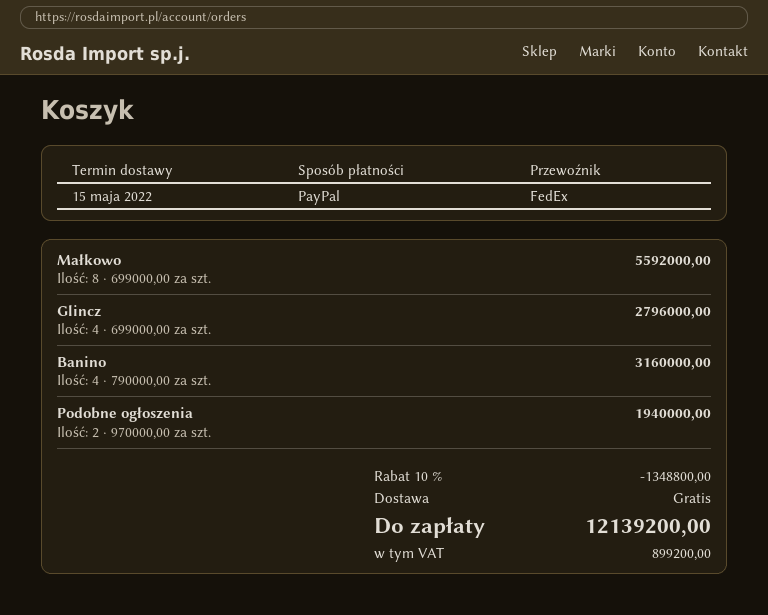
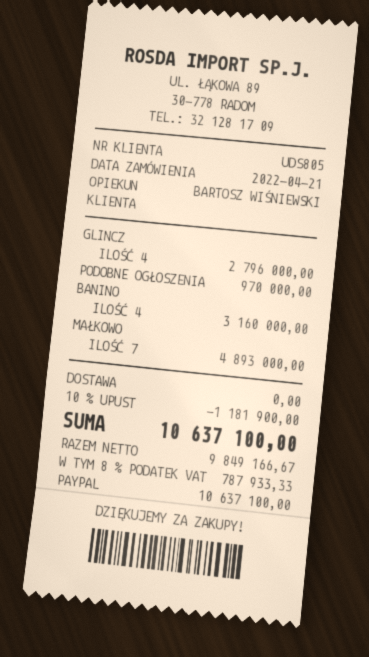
Małkowo: 8 for 5592000.00 -> 7 for 4893000.00
Podobne ogłoszenia: 2 for 1940000.00 -> 1 for 970000.00
discount: 10% = 1348800.00 -> 10% = 1181900.00
tax: 899200.00 -> 787933.33
total: 12139200.00 -> 10637100.00

